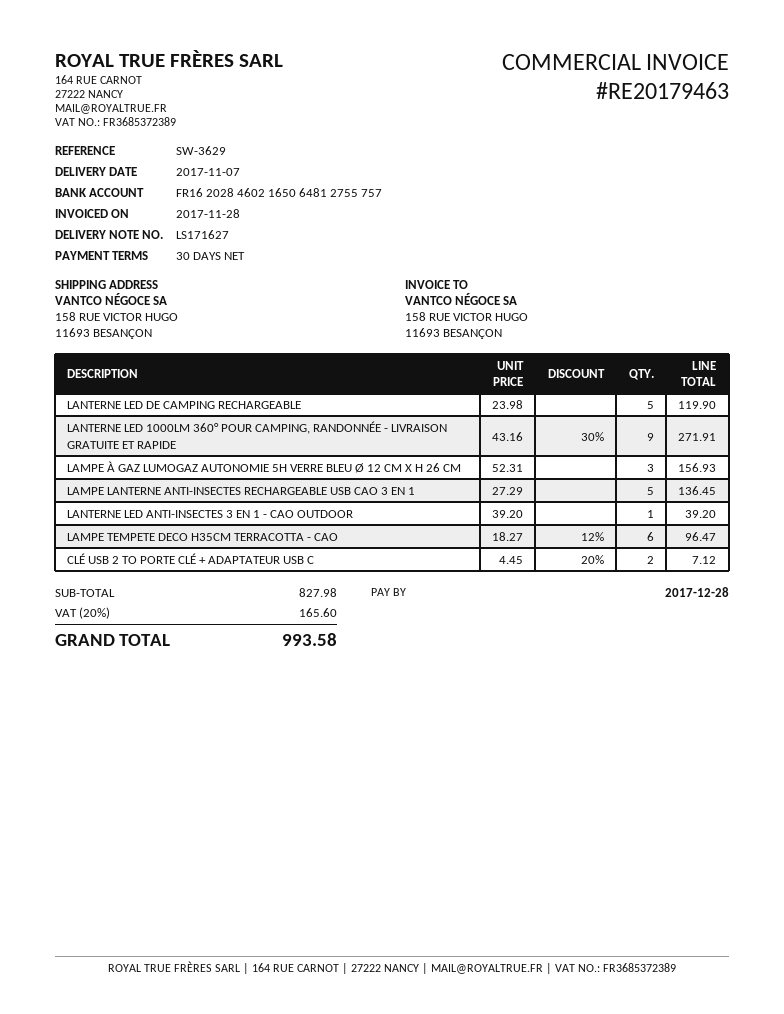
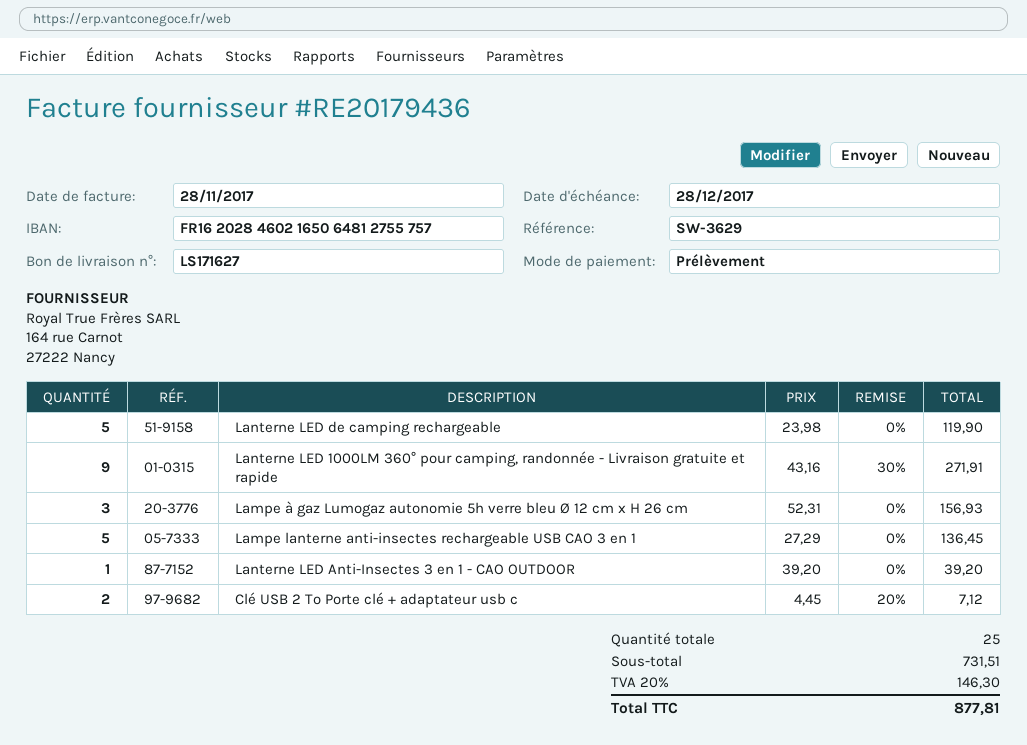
invoice number: RE20179463 -> RE20179436
LAMPE TEMPETE DECO H35CM TERRACOTTA - CAO: 6 x 18.27 - 12% = 96.47 -> none
subtotal: 827.98 -> 731.51
tax: 20% = 165.60 -> 20% = 146.30
total: 993.58 -> 877.81

